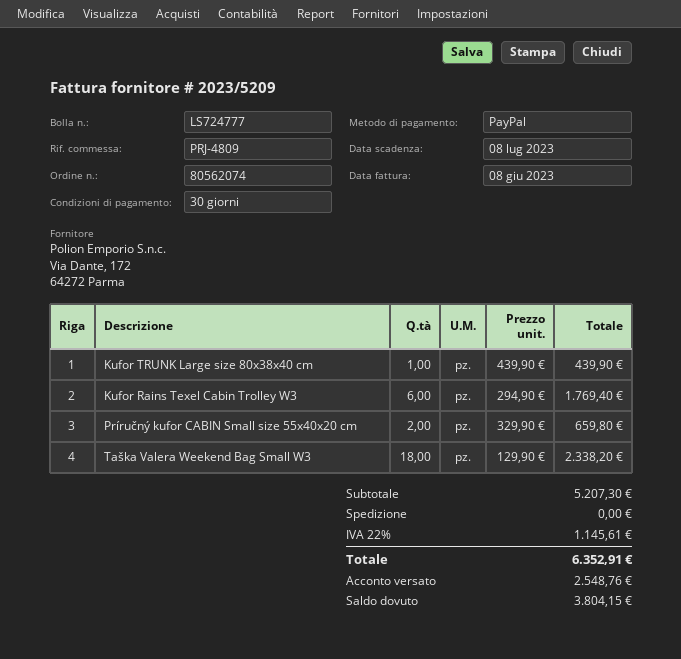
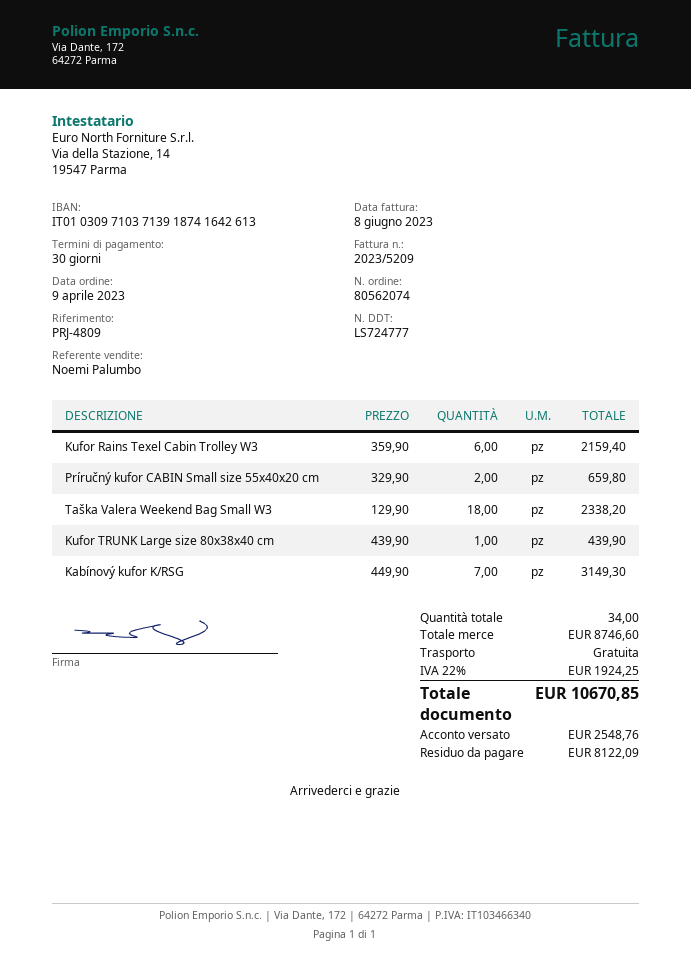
Kufor Rains Texel Cabin Trolley W3: 6 x 294.90 = 1769.40 -> 6 x 359.90 = 2159.40
Kabínový kufor K/RSG: none -> 7 x 449.90 = 3149.30
subtotal: 5207.30 -> 8746.60
tax: 22% = 1145.61 -> 22% = 1924.25
total: 6352.91 -> 10670.85
balance: 3804.15 -> 8122.09

